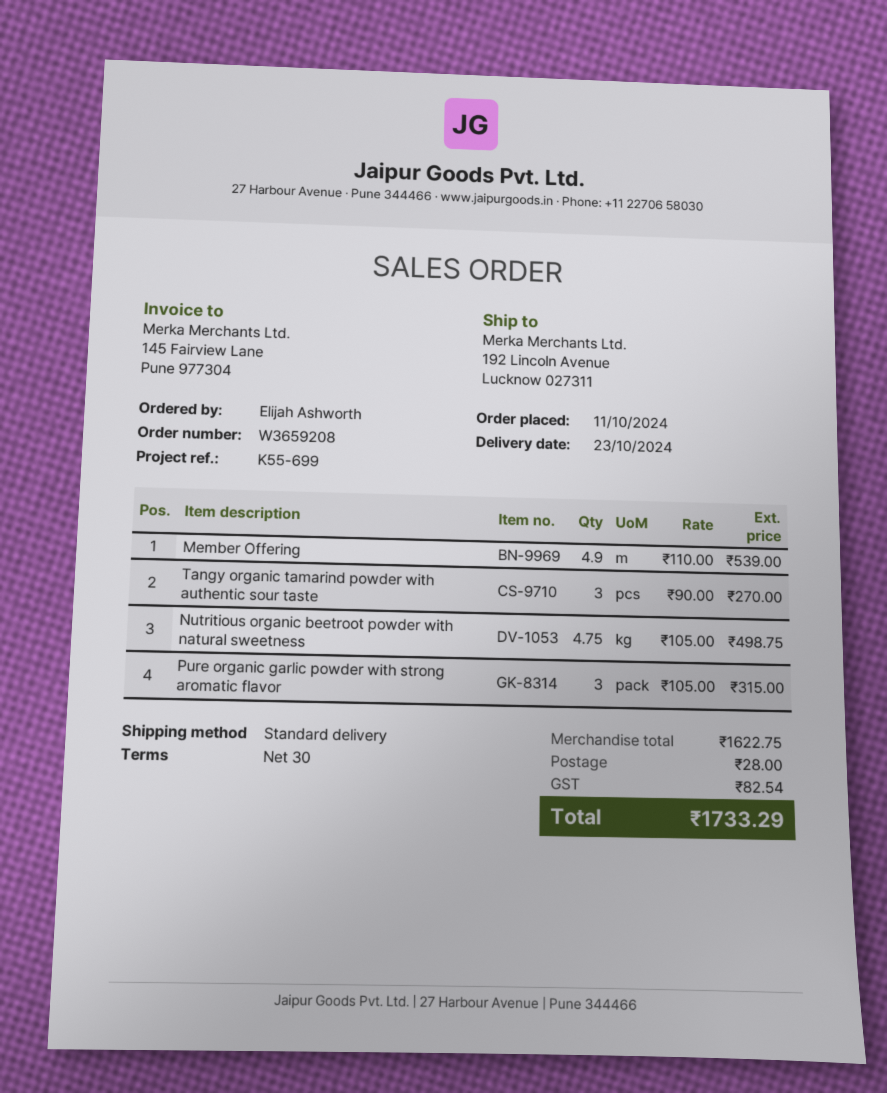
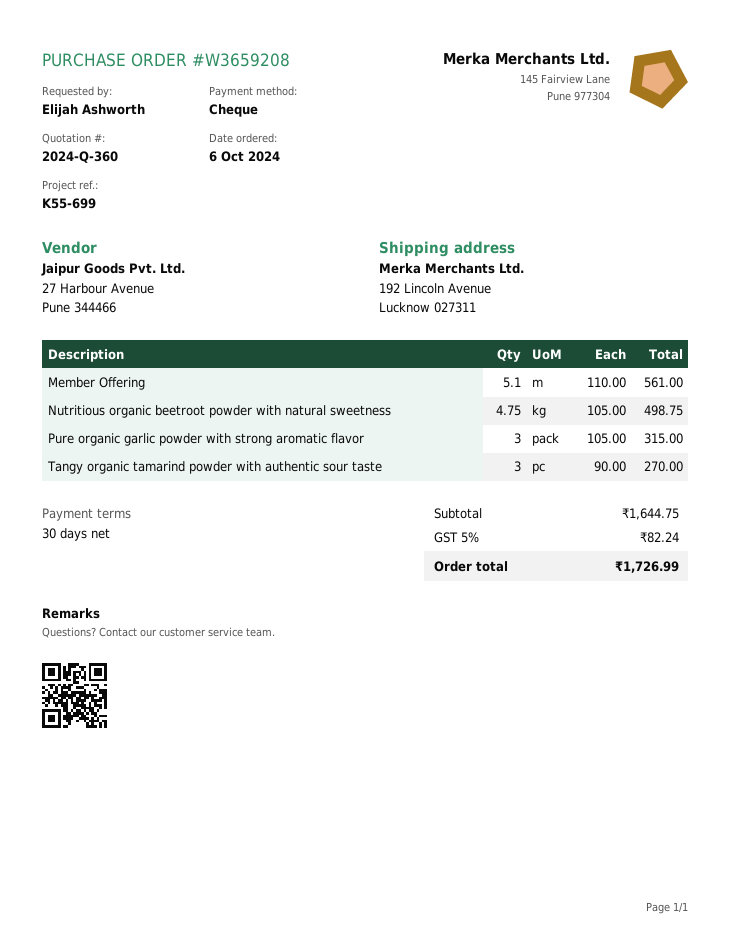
order date: 2024-10-11 -> 2024-10-06
Member Offering: 4.9 x 110.00 = 539.00 -> 5.1 x 110.00 = 561.00
subtotal: 1622.75 -> 1644.75
shipping: 28.00 -> none
tax: 82.54 -> 82.24
total: 1733.29 -> 1726.99

